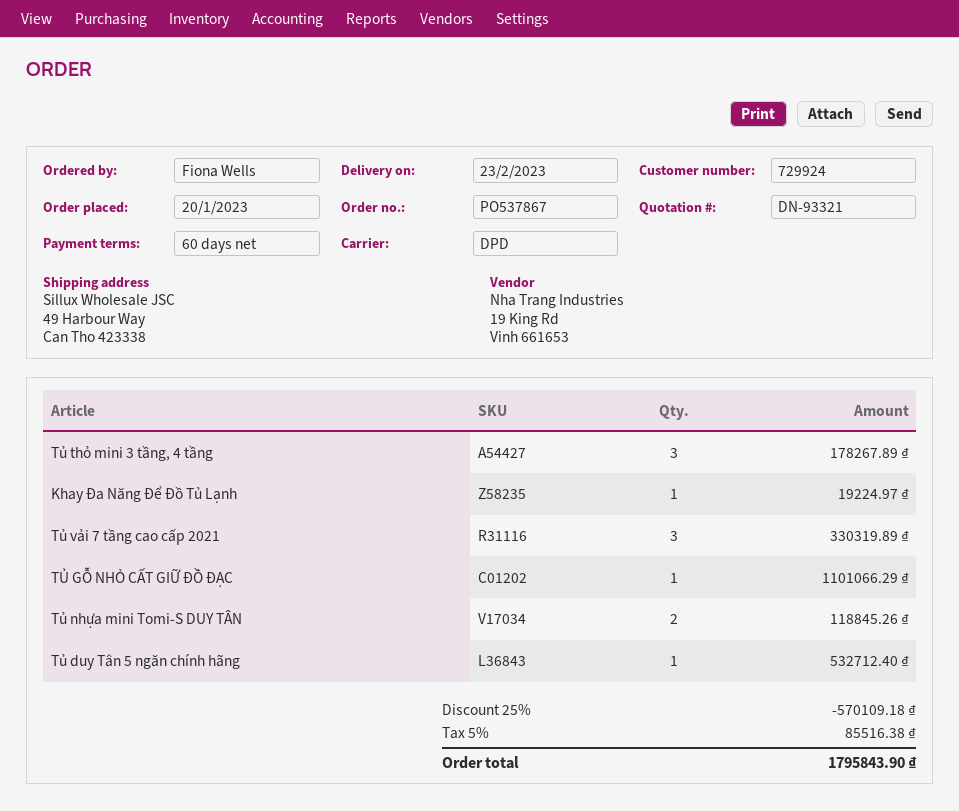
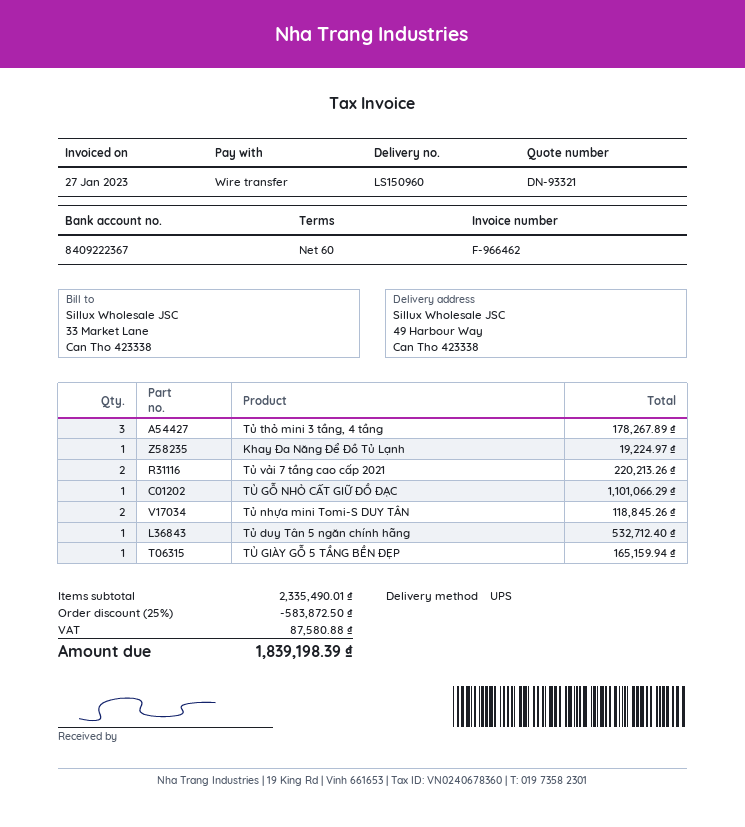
shipping method: DPD -> UPS
Tủ vải 7 tầng cao cấp 2021: 3 for 330319.89 -> 2 for 220213.26
TỦ GIÀY GỖ 5 TẦNG BỀN ĐẸP: none -> 1 for 165159.94
discount: 25% = 570109.18 -> 25% = 583872.50
tax: 85516.38 -> 87580.88
total: 1795843.90 -> 1839198.39

